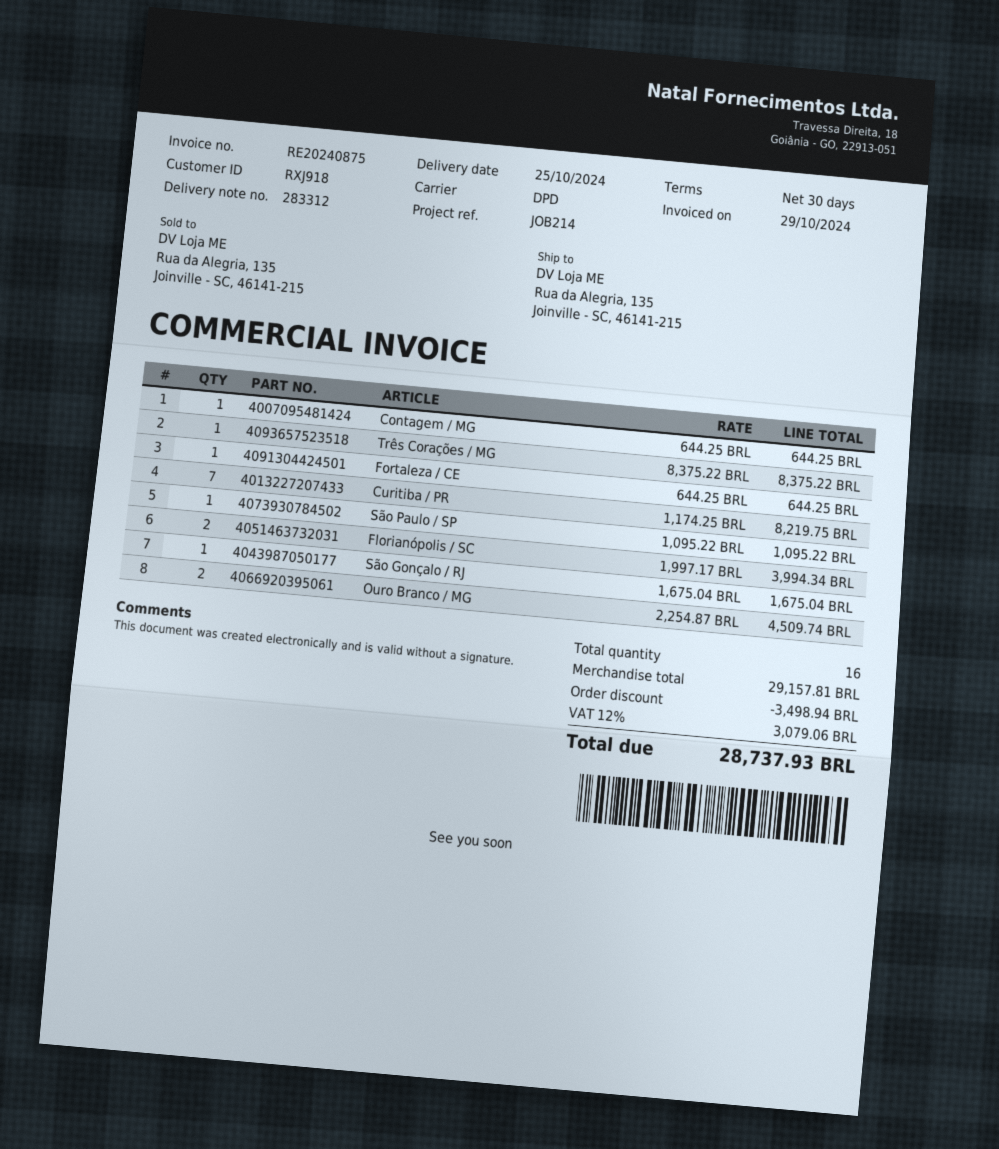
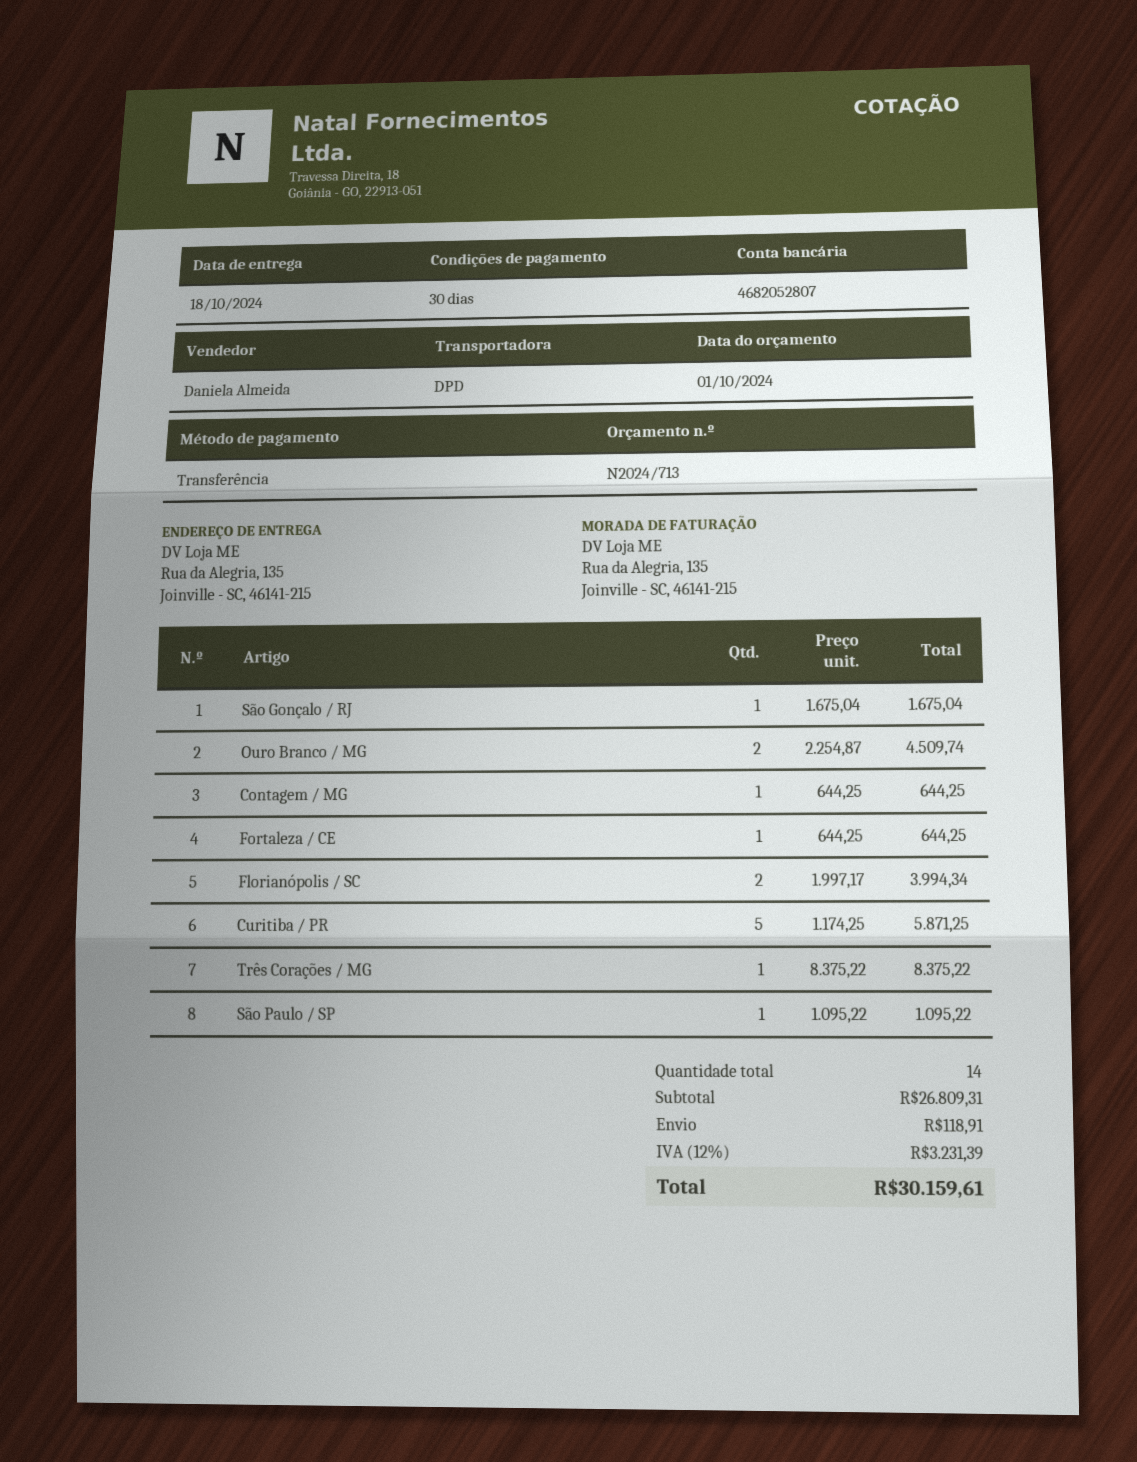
delivery date: 2024-10-25 -> 2024-10-18
Curitiba / PR: 7 x 1174.25 = 8219.75 -> 5 x 1174.25 = 5871.25
total quantity: 16 -> 14
subtotal: 29157.81 -> 26809.31
discount: 3498.94 -> none
shipping: none -> 118.91
tax: 12% = 3079.06 -> 12% = 3231.39
total: 28737.93 -> 30159.61

